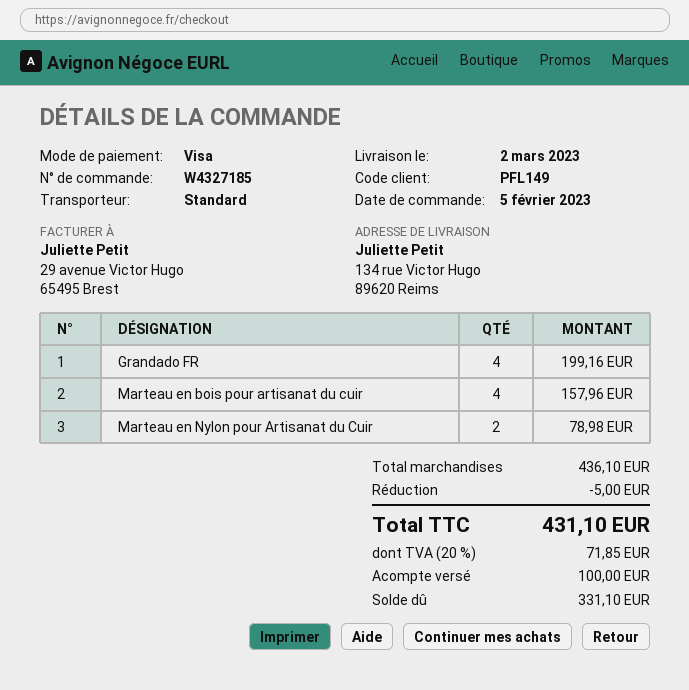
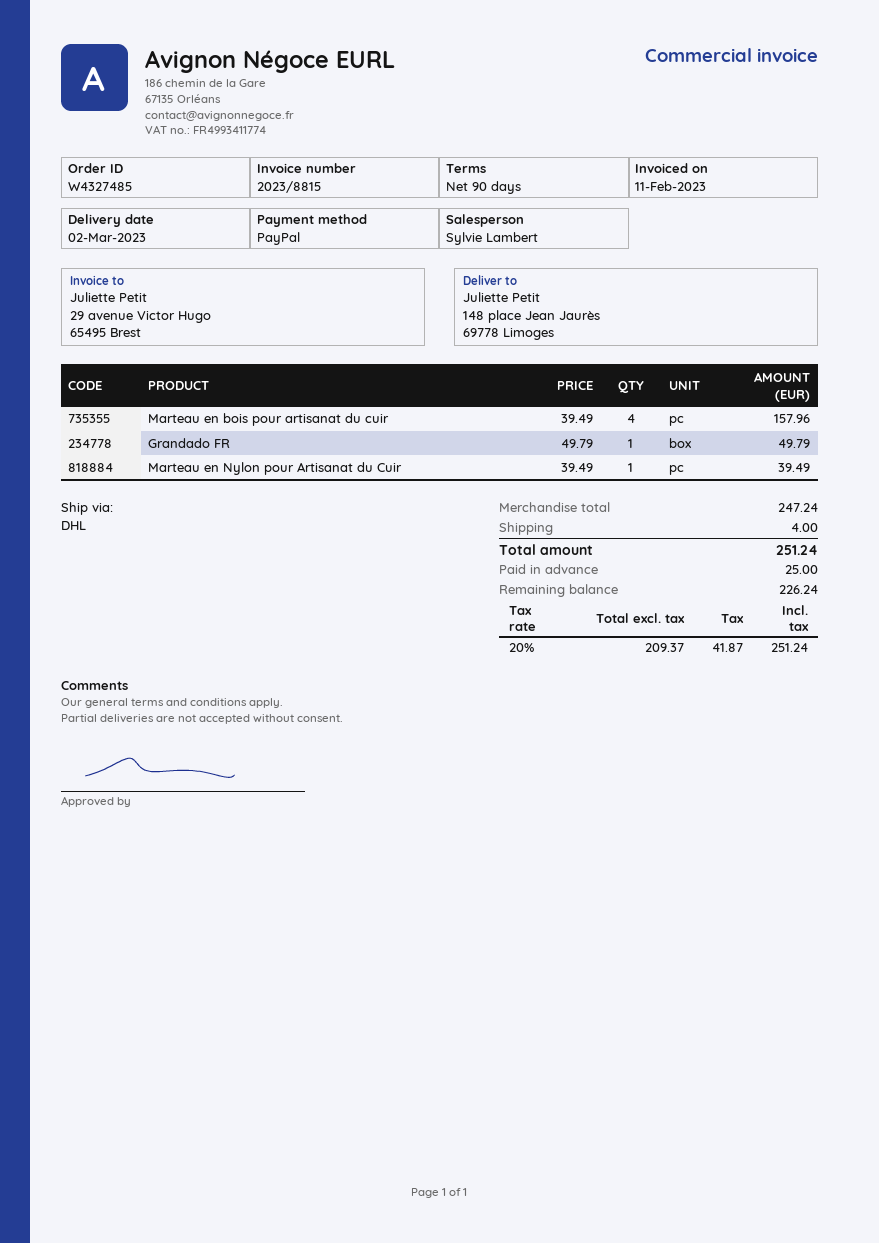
order number: W4327185 -> W4327485
payment method: Visa -> PayPal
shipping method: standard -> DHL
ship to: 134 rue Victor Hugo, 89620 Reims -> 148 place Jean Jaurès, 69778 Limoges
Grandado FR: 4 for 199.16 -> 1 for 49.79
Marteau en Nylon pour Artisanat du Cuir: 2 for 78.98 -> 1 for 39.49
subtotal: 436.10 -> 247.24
discount: 5.00 -> none
shipping: none -> 4.00
tax: 20% = 71.85 -> 20% = 41.87
total: 431.10 -> 251.24
deposit: 100.00 -> 25.00
balance: 331.10 -> 226.24

